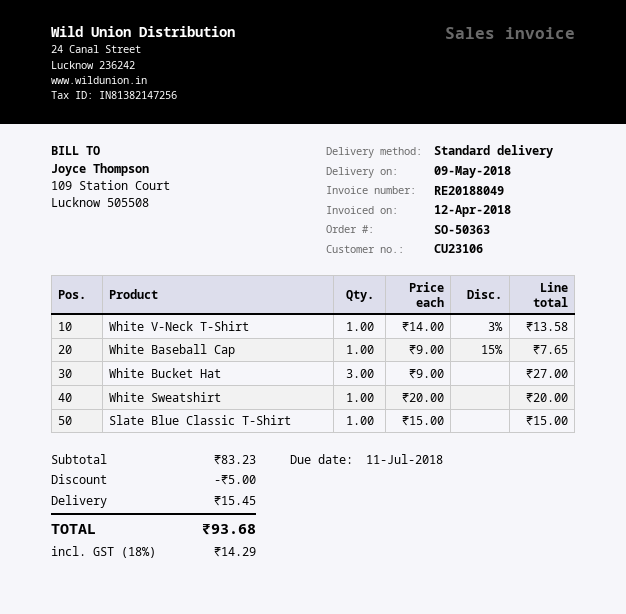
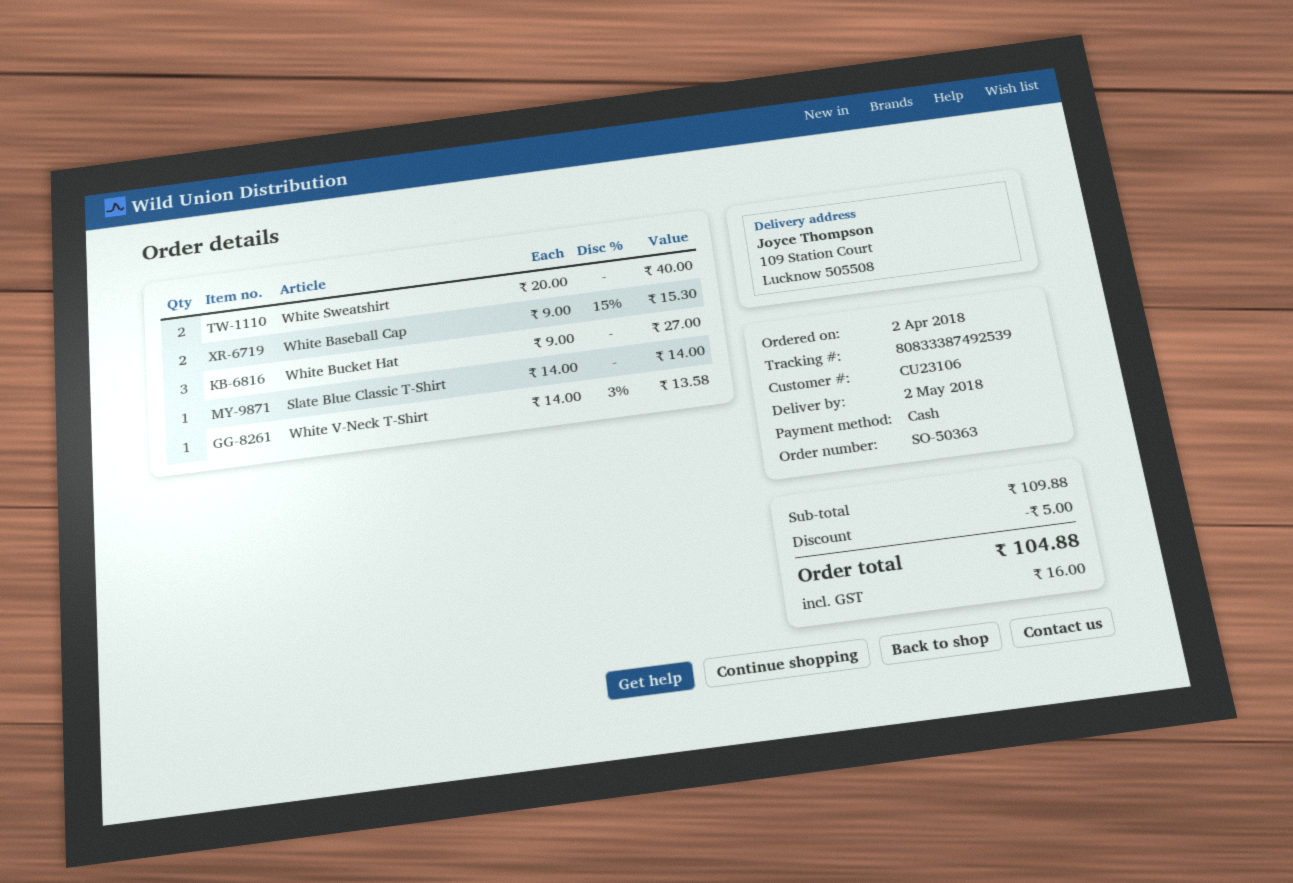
delivery date: 2018-05-09 -> 2018-05-02
White Baseball Cap: 1 x 9.00 - 15% = 7.65 -> 2 x 9.00 - 15% = 15.30
White Sweatshirt: 1 x 20.00 = 20.00 -> 2 x 20.00 = 40.00
Slate Blue Classic T-Shirt: 1 x 15.00 = 15.00 -> 1 x 14.00 = 14.00
subtotal: 83.23 -> 109.88
shipping: 15.45 -> none
tax: 14.29 -> 16.00
total: 93.68 -> 104.88

